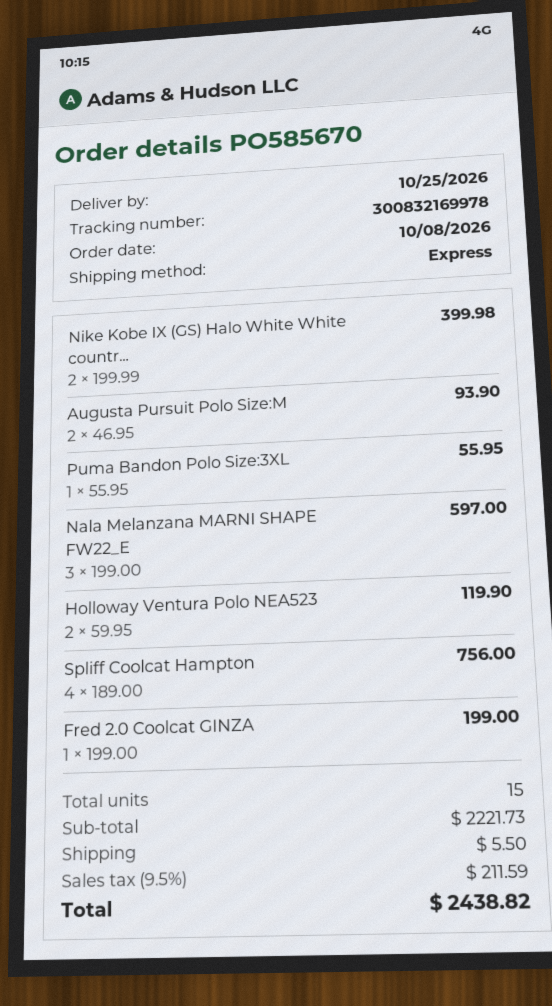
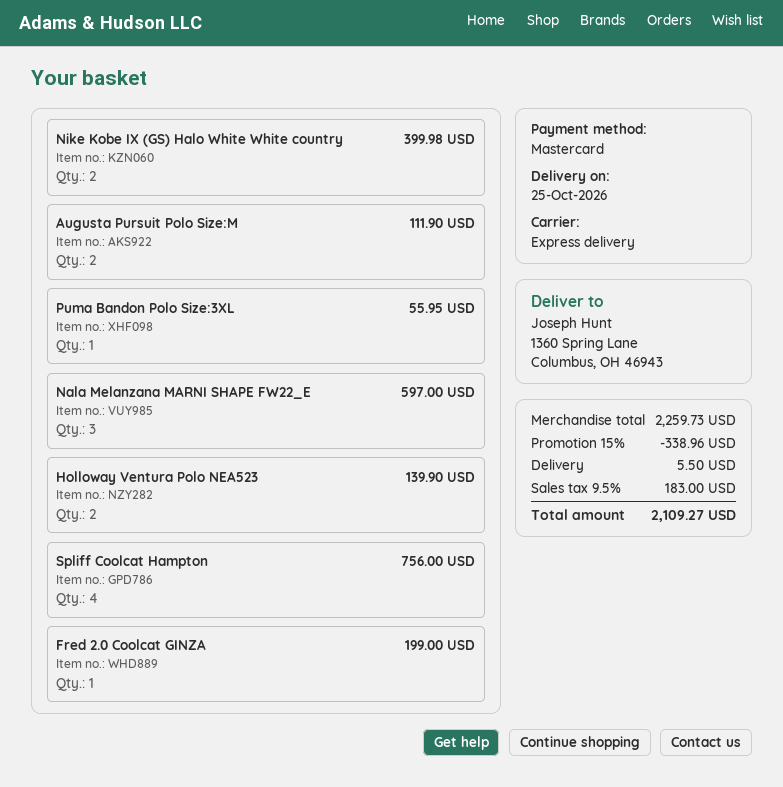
Augusta Pursuit Polo Size:M: 2 for 93.90 -> 2 for 111.90
Holloway Ventura Polo NEA523: 2 for 119.90 -> 2 for 139.90
subtotal: 2221.73 -> 2259.73
discount: none -> 15% = 338.96
tax: 9.5% = 211.59 -> 9.5% = 183.00
total: 2438.82 -> 2109.27

